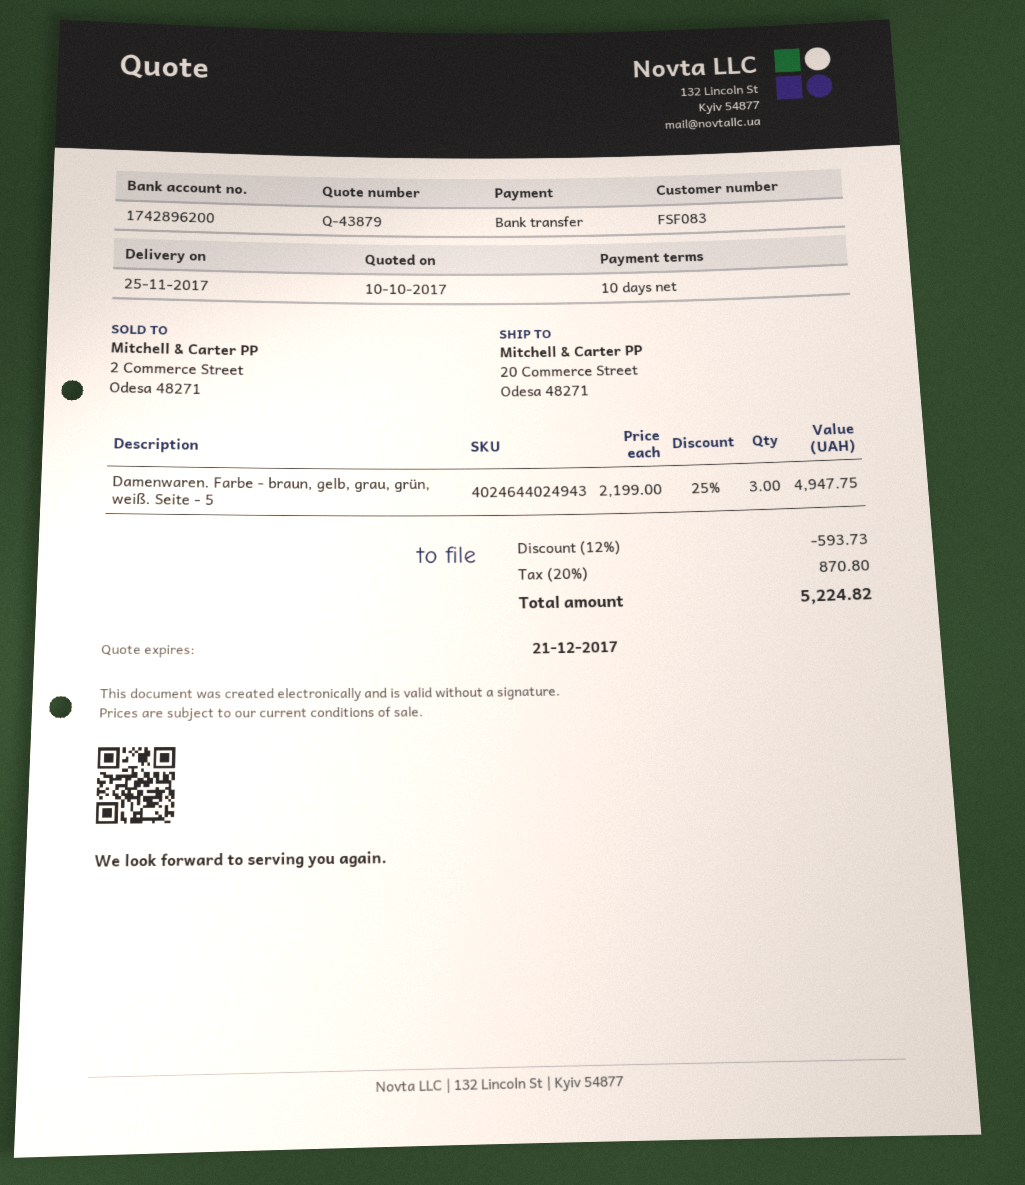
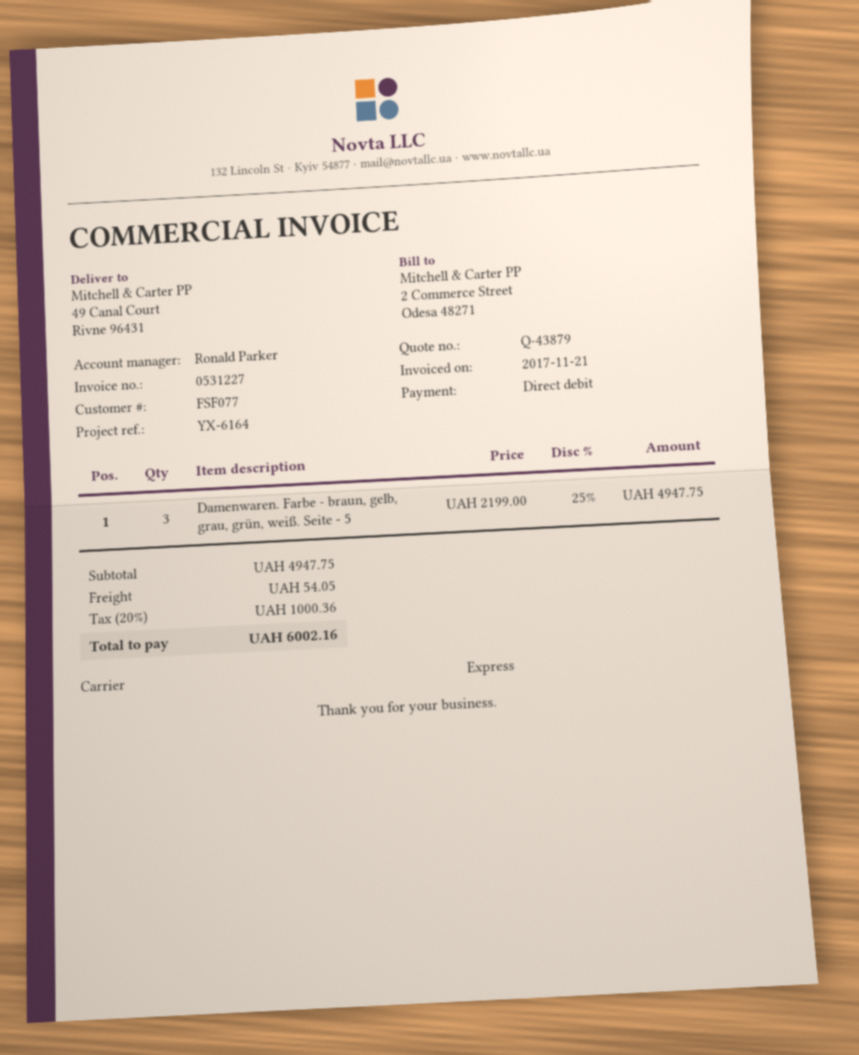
customer number: FSF083 -> FSF077
payment method: bank transfer -> direct debit
ship to: 20 Commerce Street, Odesa 48271 -> 49 Canal Court, Rivne 96431
discount: 12% = 593.73 -> none
shipping: none -> 54.05
tax: 20% = 870.80 -> 20% = 1000.36
total: 5224.82 -> 6002.16

